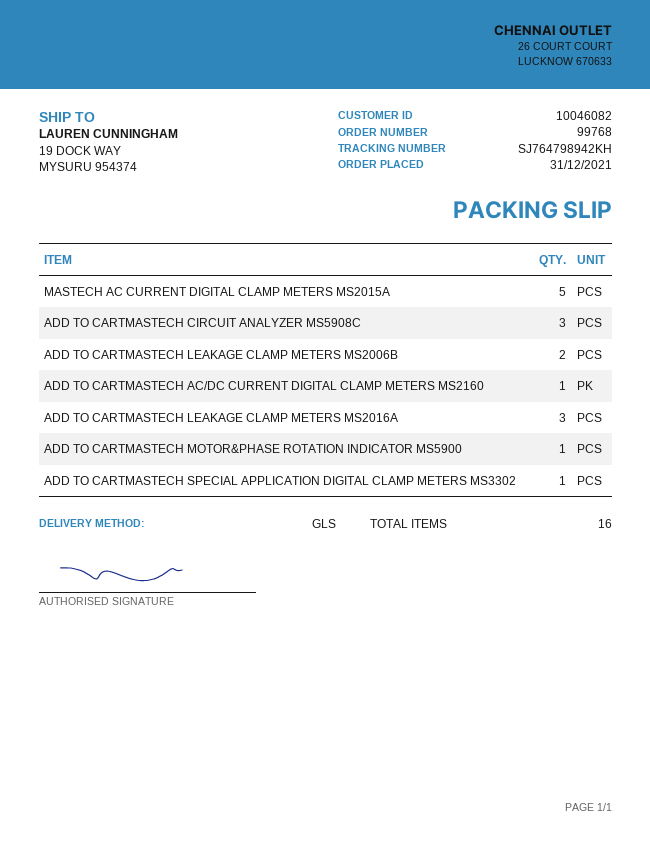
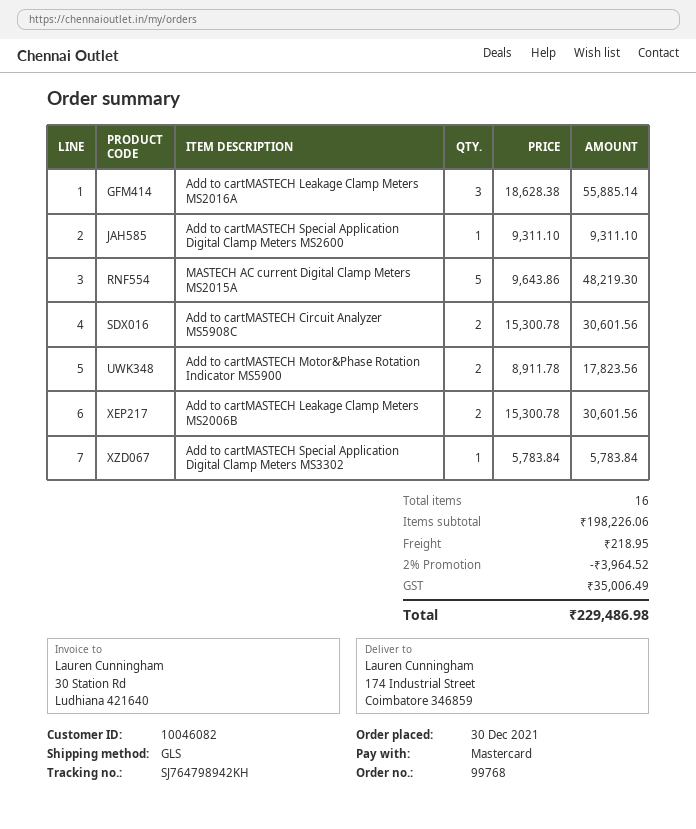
order date: 2021-12-31 -> 2021-12-30
ship to: 19 DOCK WAY, MYSURU 954374 -> 174 Industrial Street, Coimbatore 346859
ADD TO CARTMASTECH CIRCUIT ANALYZER MS5908C: 3 -> 2
ADD TO CARTMASTECH AC/DC CURRENT DIGITAL CLAMP METERS MS2160: 1 -> none
ADD TO CARTMASTECH MOTOR&PHASE ROTATION INDICATOR MS5900: 1 -> 2
Add to cartMASTECH Special Application Digital Clamp Meters MS2600: none -> 1

